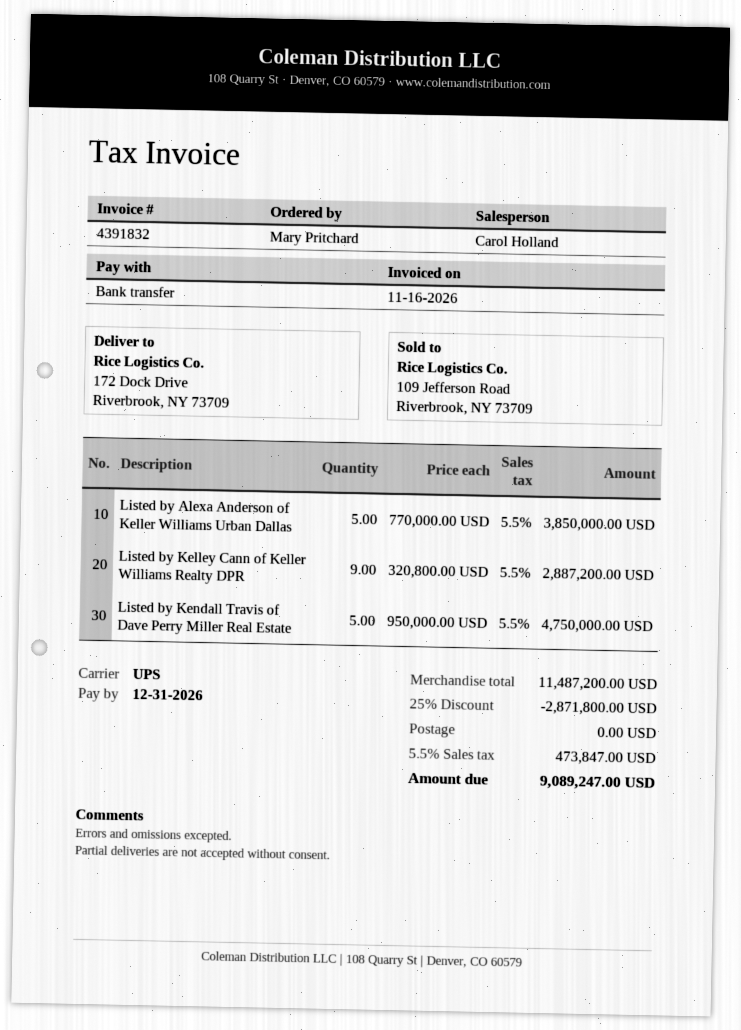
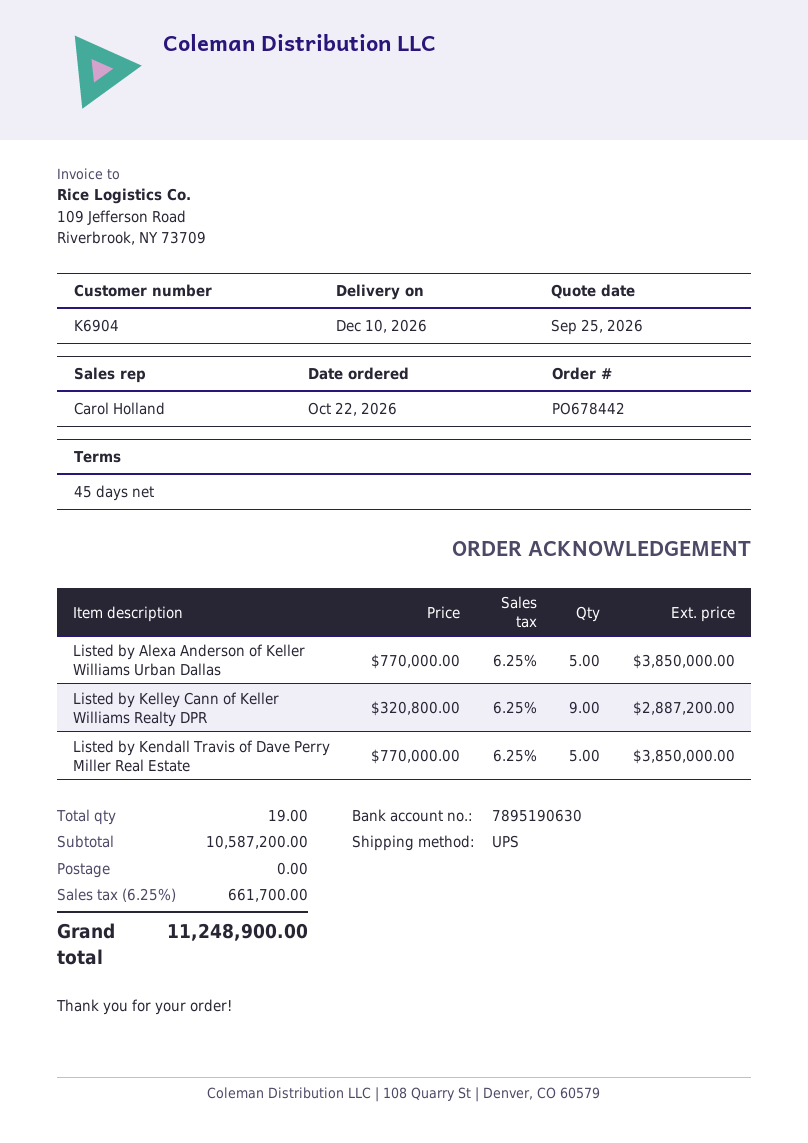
Listed by Kendall Travis of Dave Perry Miller Real Estate: 5 x 950000.00 = 4750000.00 -> 5 x 770000.00 = 3850000.00
subtotal: 11487200.00 -> 10587200.00
discount: 25% = 2871800.00 -> none
tax: 5.5% = 473847.00 -> 6.25% = 661700.00
total: 9089247.00 -> 11248900.00

